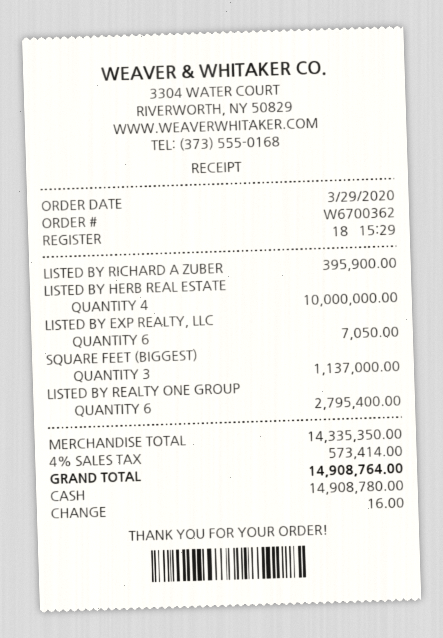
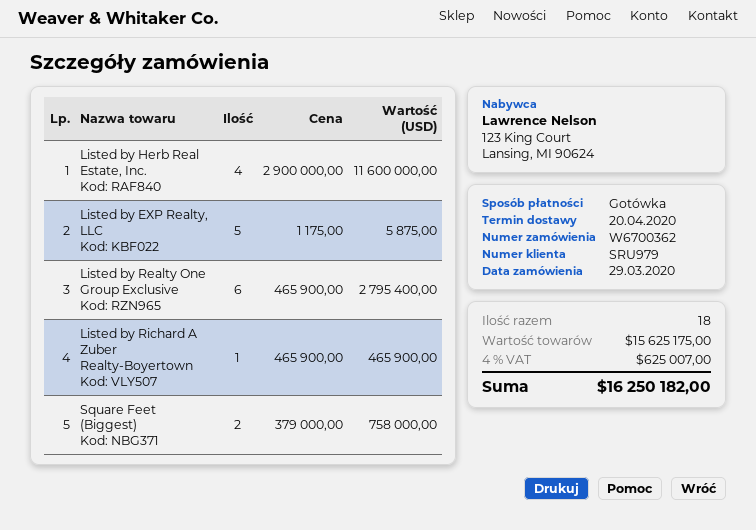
LISTED BY RICHARD A ZUBER: 1 for 395900.00 -> 1 for 465900.00
LISTED BY HERB REAL ESTATE: 4 for 10000000.00 -> 4 for 11600000.00
LISTED BY EXP REALTY, LLC: 6 for 7050.00 -> 5 for 5875.00
SQUARE FEET (BIGGEST): 3 for 1137000.00 -> 2 for 758000.00
subtotal: 14335350.00 -> 15625175.00
tax: 4% = 573414.00 -> 4% = 625007.00
total: 14908764.00 -> 16250182.00

